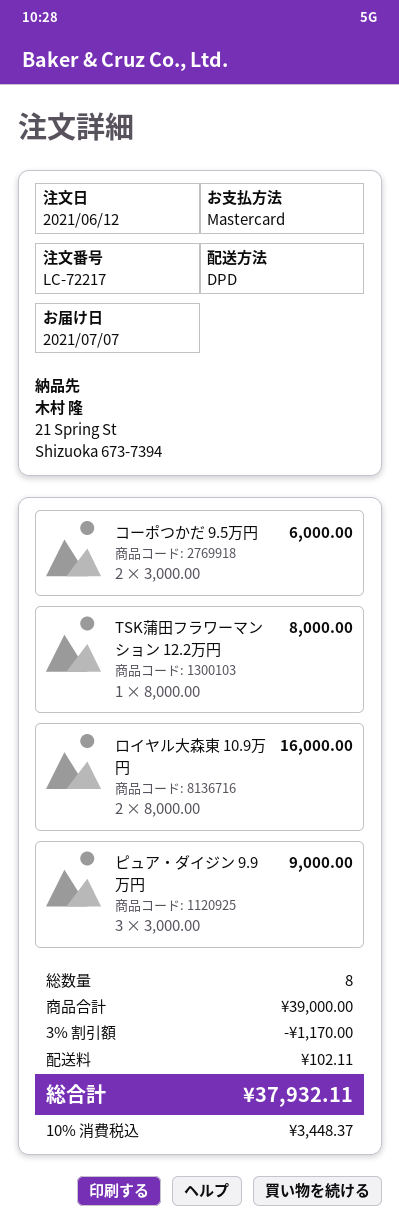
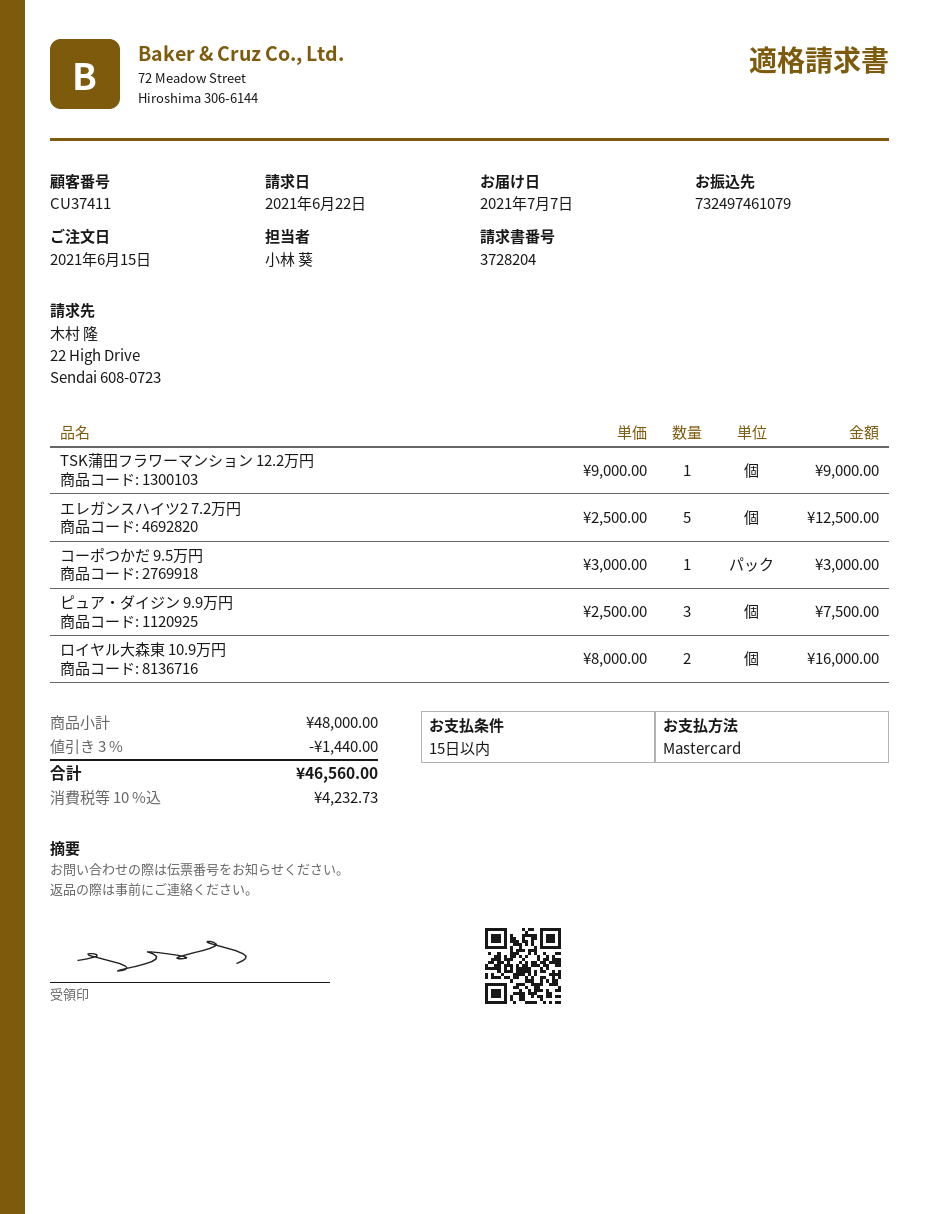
order date: 2021-06-12 -> 2021-06-15
コーポつかだ 9.5万円: 2 x 3000.00 = 6000.00 -> 1 x 3000.00 = 3000.00
TSK蒲田フラワーマンション 12.2万円: 1 x 8000.00 = 8000.00 -> 1 x 9000.00 = 9000.00
ピュア・ダイジン 9.9万円: 3 x 3000.00 = 9000.00 -> 3 x 2500.00 = 7500.00
エレガンスハイツ2 7.2万円: none -> 5 x 2500.00 = 12500.00
subtotal: 39000.00 -> 48000.00
discount: 3% = 1170.00 -> 3% = 1440.00
shipping: 102.11 -> none
tax: 10% = 3448.37 -> 10% = 4232.73
total: 37932.11 -> 46560.00

